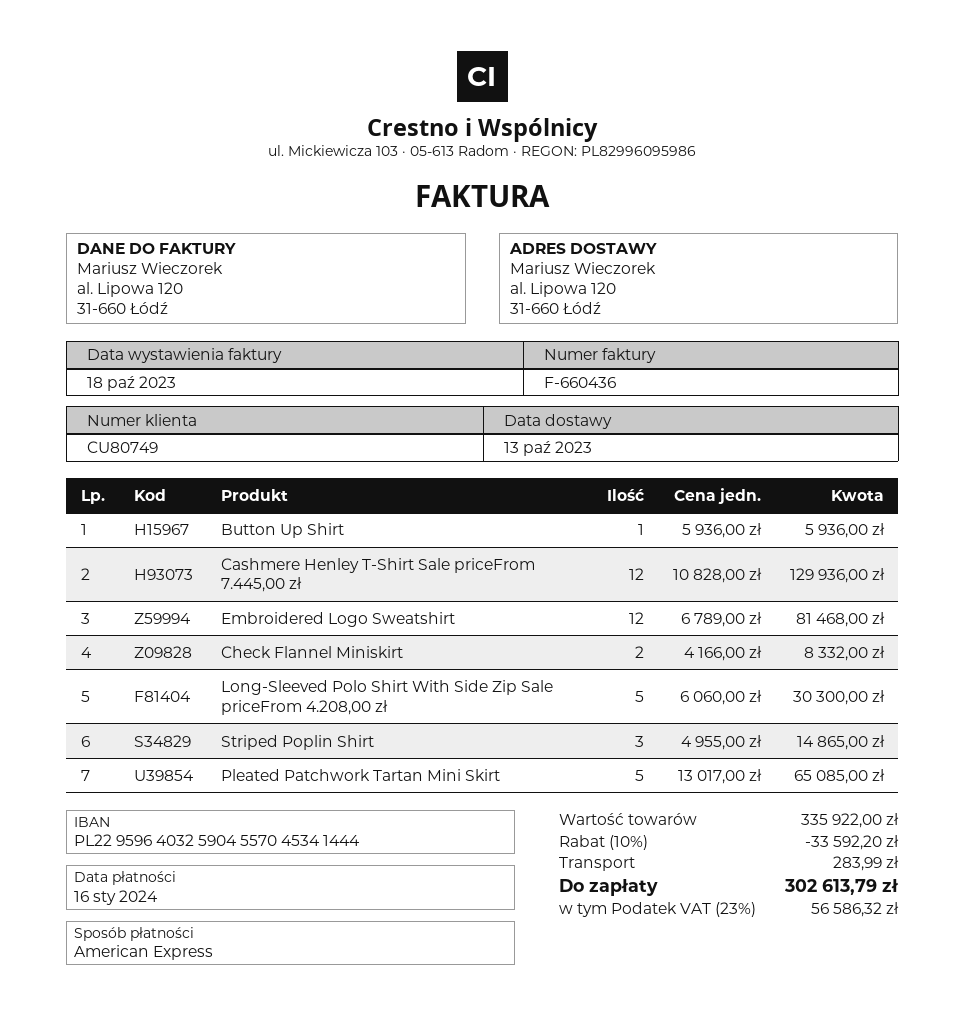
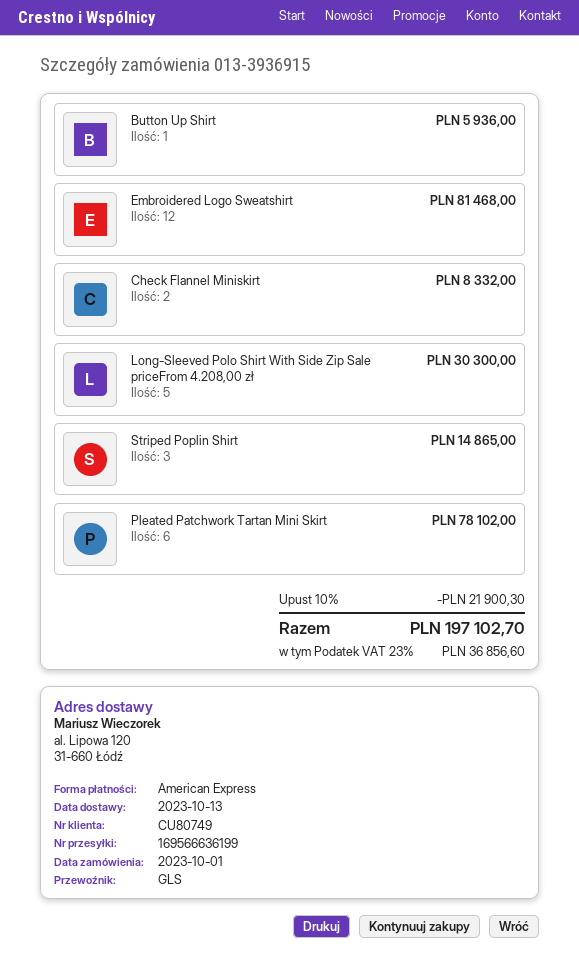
Cashmere Henley T-Shirt Sale priceFrom 7.445,00 zł: 12 for 129936.00 -> none
Pleated Patchwork Tartan Mini Skirt: 5 for 65085.00 -> 6 for 78102.00
discount: 10% = 33592.20 -> 10% = 21900.30
shipping: 283.99 -> none
tax: 23% = 56586.32 -> 23% = 36856.60
total: 302613.79 -> 197102.70

